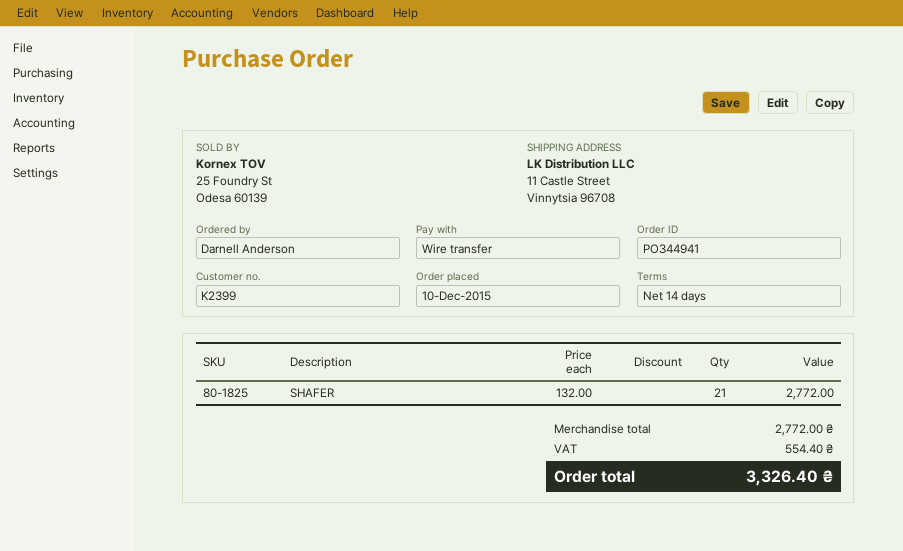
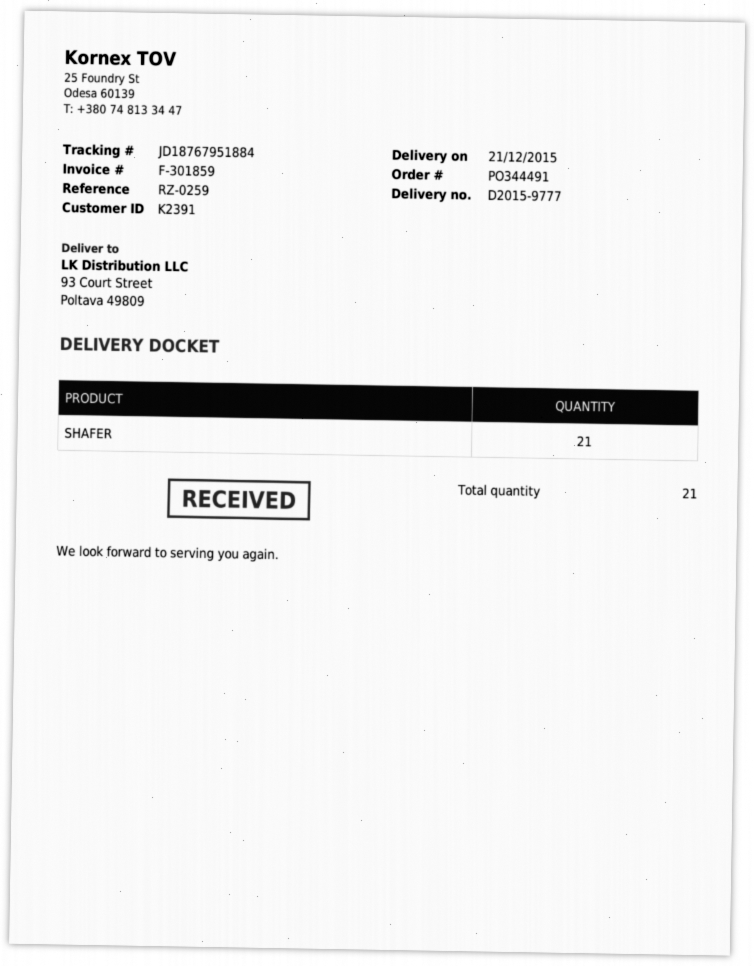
order number: PO344941 -> PO344491
customer number: K2399 -> K2391
ship to: 11 Castle Street, Vinnytsia 96708 -> 93 Court Street, Poltava 49809

